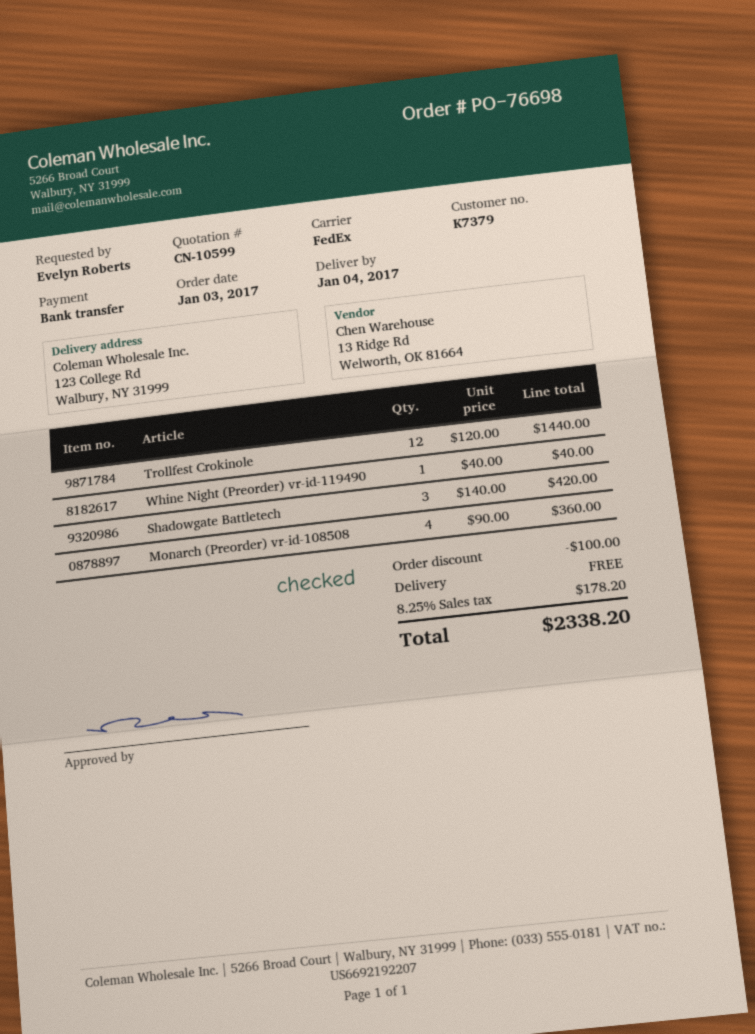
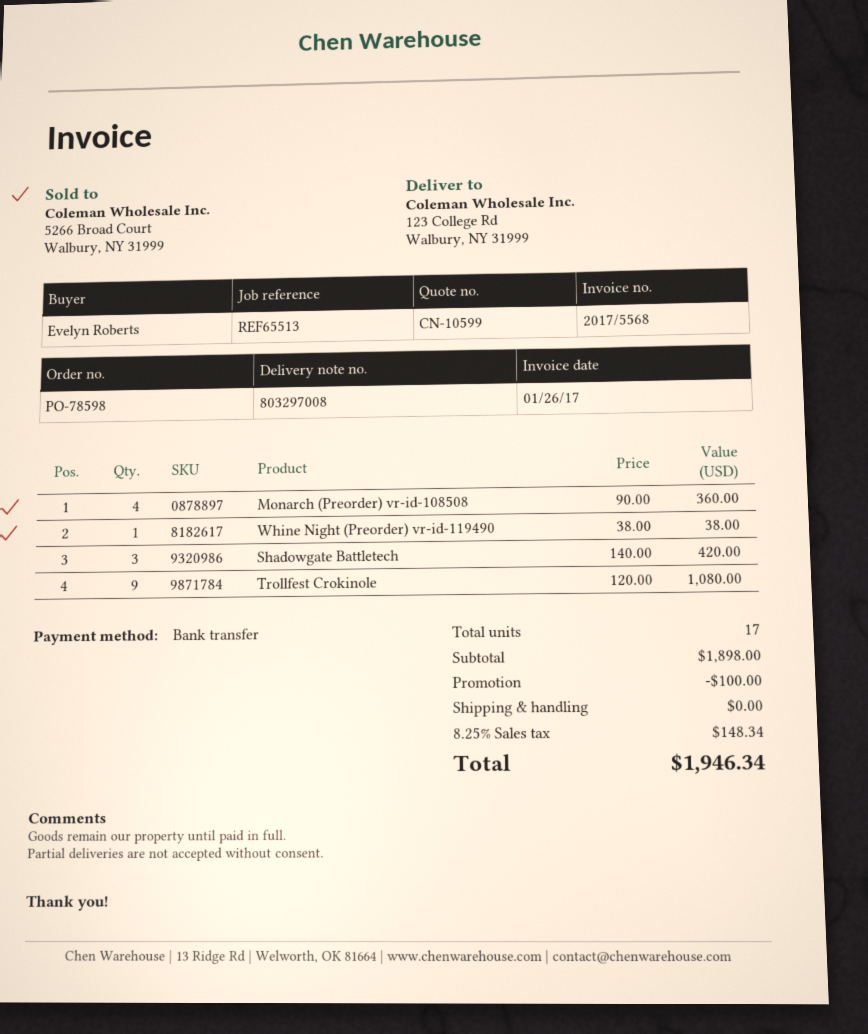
order number: PO-76698 -> PO-78598
Trollfest Crokinole: 12 x 120.00 = 1440.00 -> 9 x 120.00 = 1080.00
Whine Night (Preorder) vr-id-119490: 1 x 40.00 = 40.00 -> 1 x 38.00 = 38.00
tax: 8.25% = 178.20 -> 8.25% = 148.34
total: 2338.20 -> 1946.34

